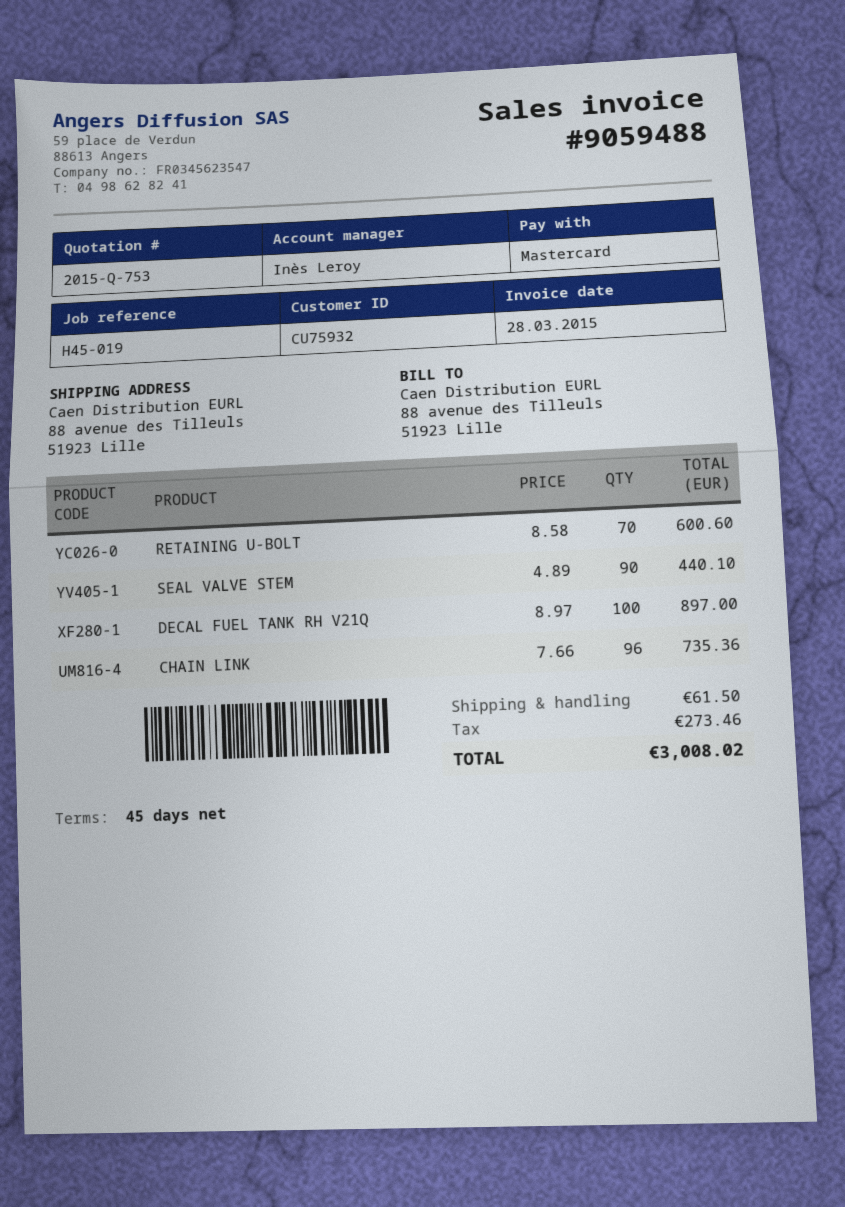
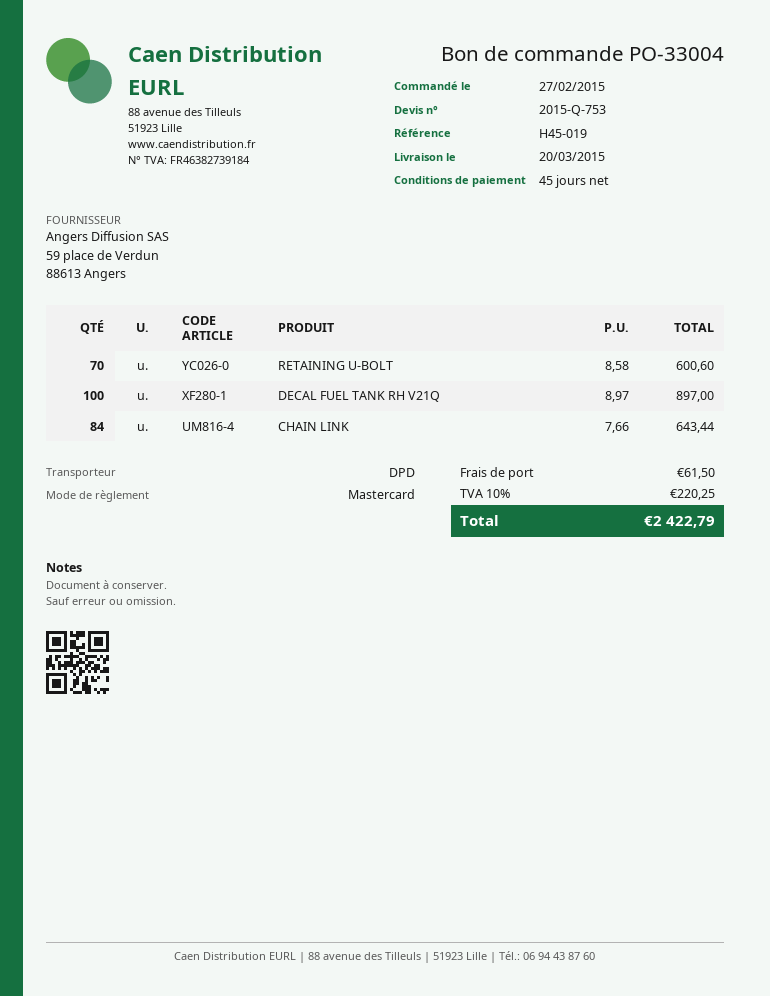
SEAL VALVE STEM: 90 x 4.89 = 440.10 -> none
CHAIN LINK: 96 x 7.66 = 735.36 -> 84 x 7.66 = 643.44
tax: 273.46 -> 220.25
total: 3008.02 -> 2422.79

